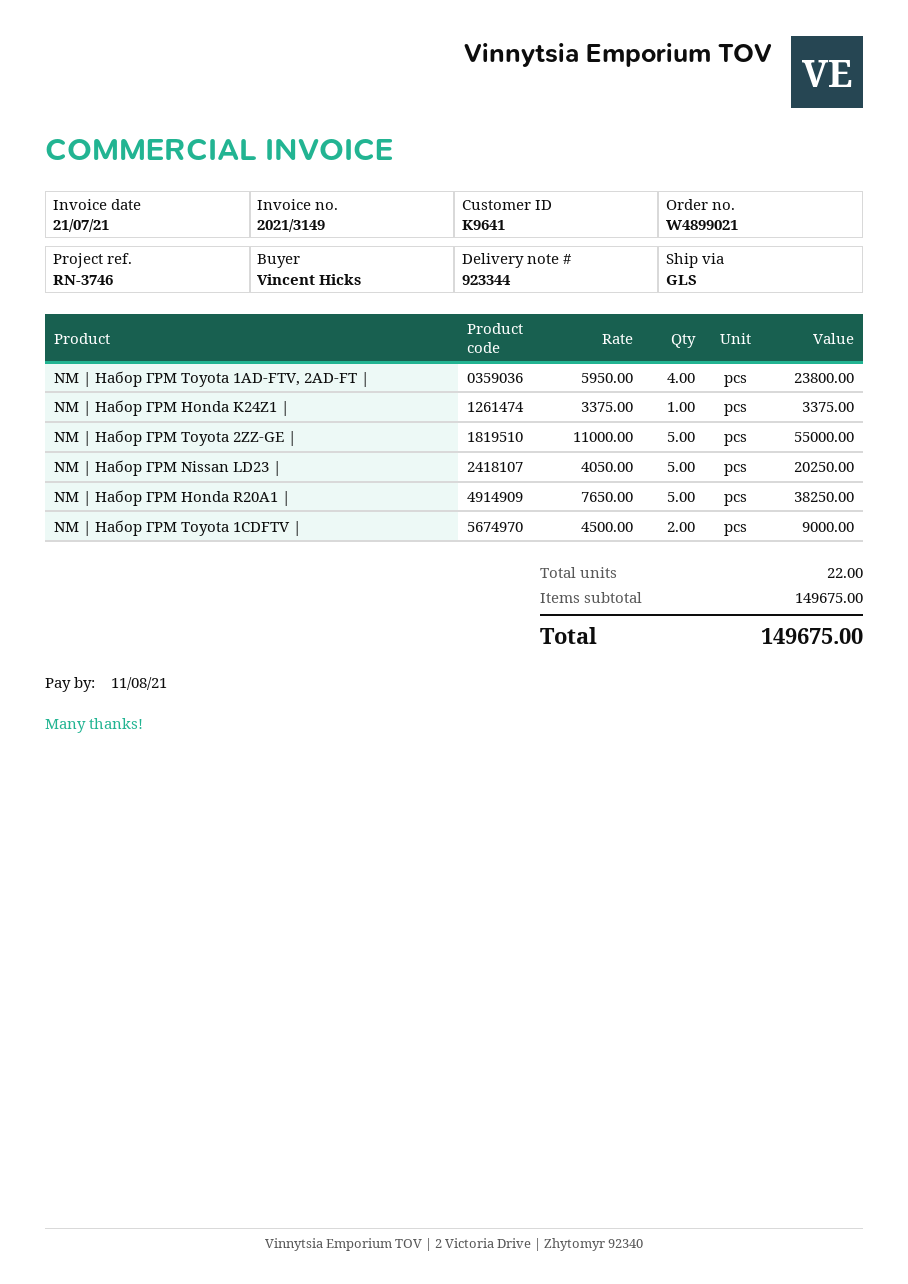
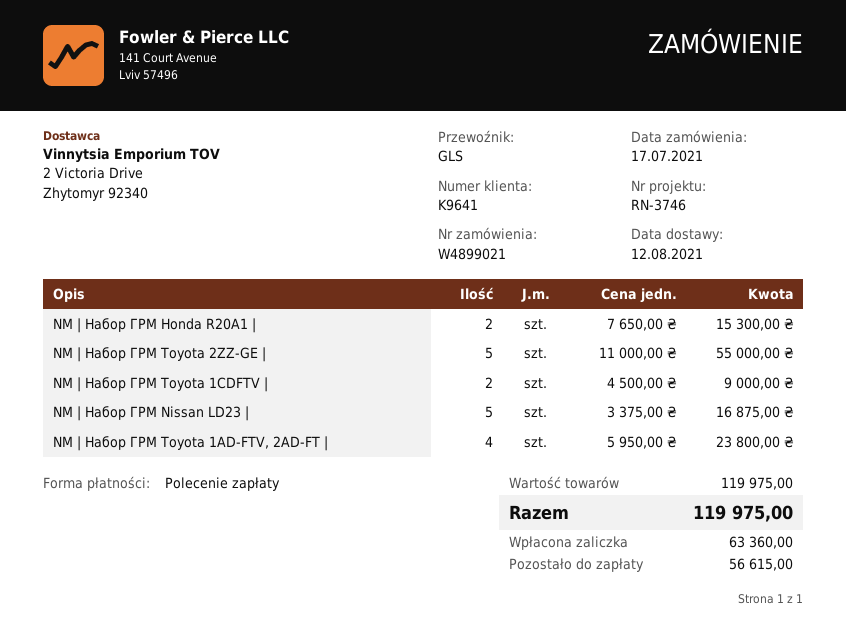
NM | Набор ГРМ Honda K24Z1 |: 1 x 3375.00 = 3375.00 -> none
NM | Набор ГРМ Nissan LD23 |: 5 x 4050.00 = 20250.00 -> 5 x 3375.00 = 16875.00
NM | Набор ГРМ Honda R20A1 |: 5 x 7650.00 = 38250.00 -> 2 x 7650.00 = 15300.00
subtotal: 149675.00 -> 119975.00
total: 149675.00 -> 119975.00

